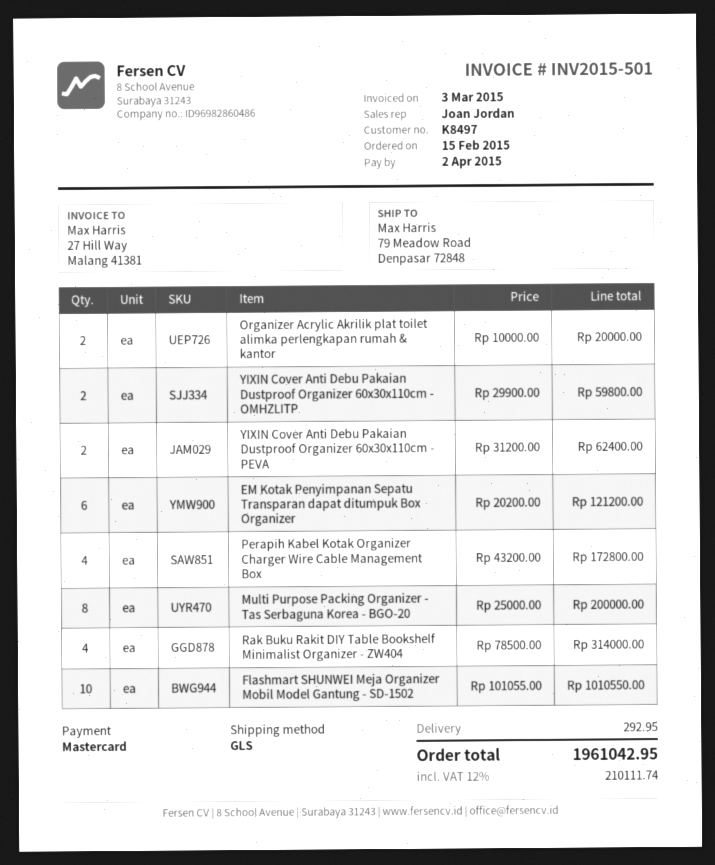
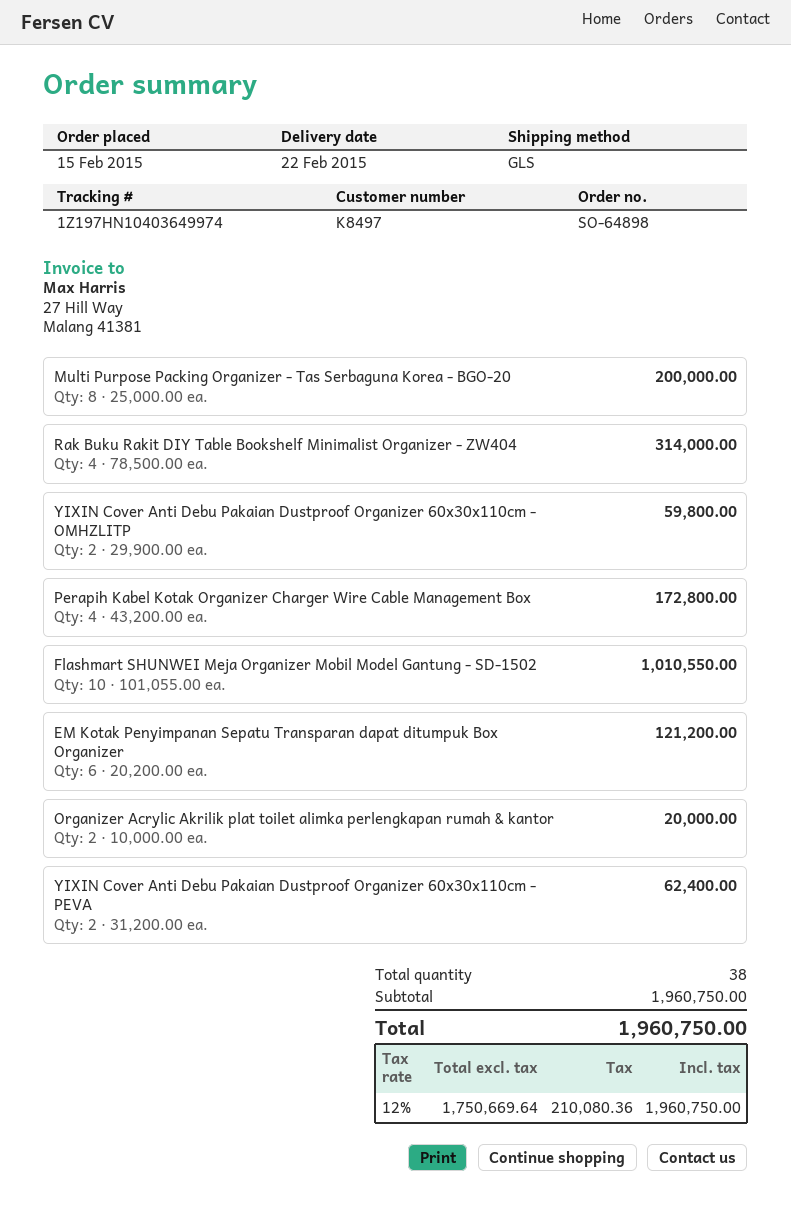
shipping: 292.95 -> none
tax: 12% = 210111.74 -> 12% = 210080.36
total: 1961042.95 -> 1960750.00

